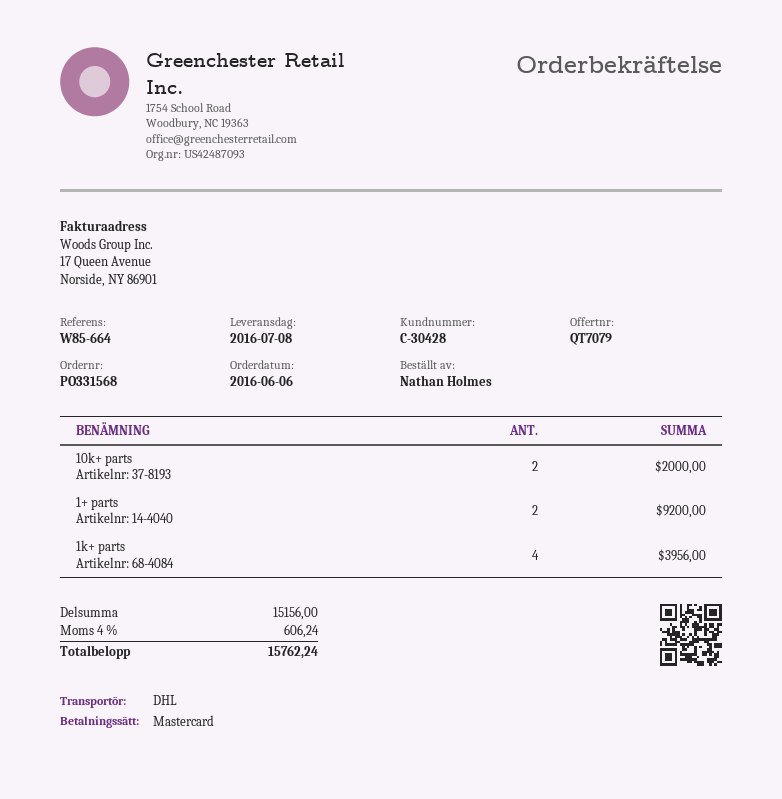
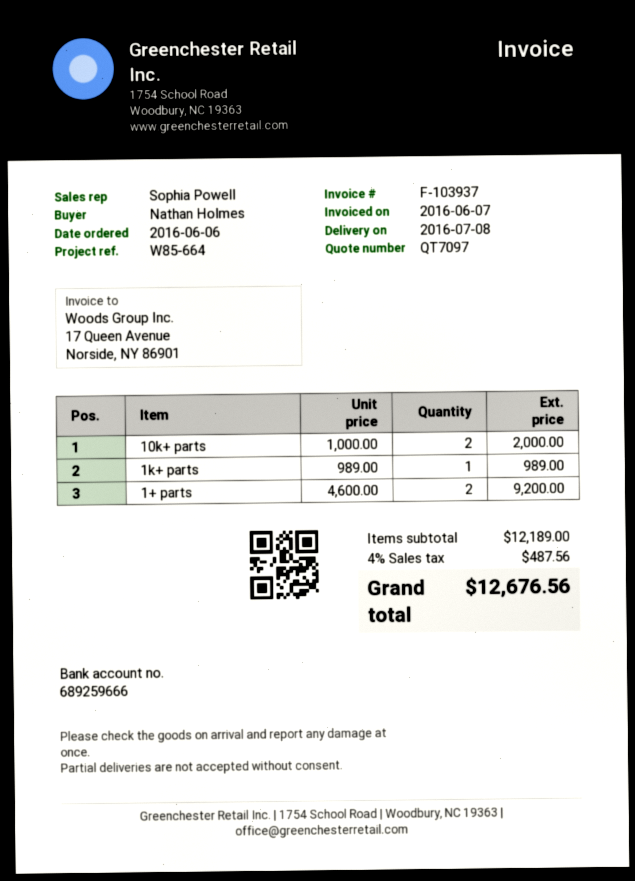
quote number: QT7079 -> QT7097
1k+ parts: 4 for 3956.00 -> 1 for 989.00
subtotal: 15156.00 -> 12189.00
tax: 4% = 606.24 -> 4% = 487.56
total: 15762.24 -> 12676.56

